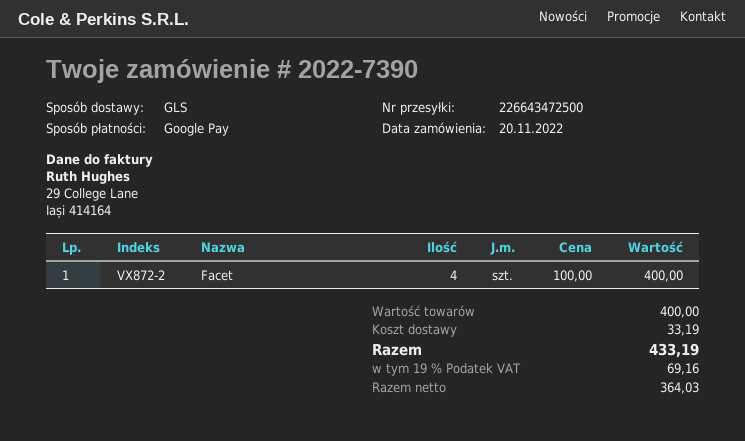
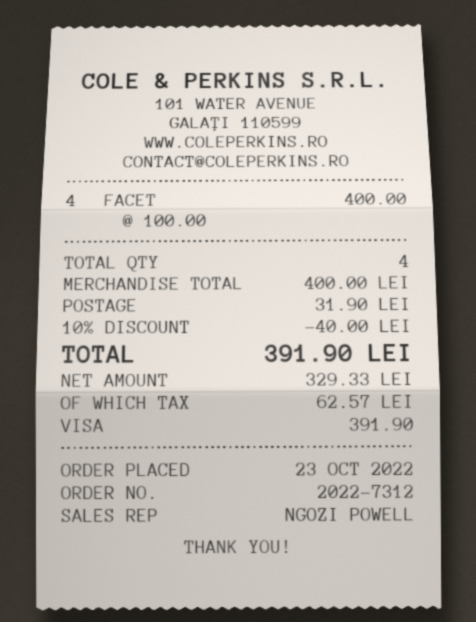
order number: 2022-7390 -> 2022-7312
order date: 2022-11-20 -> 2022-10-23
payment method: Google Pay -> Visa
discount: none -> 10% = 40.00
shipping: 33.19 -> 31.90
net: 364.03 -> 329.33
tax: 69.16 -> 62.57
total: 433.19 -> 391.90

